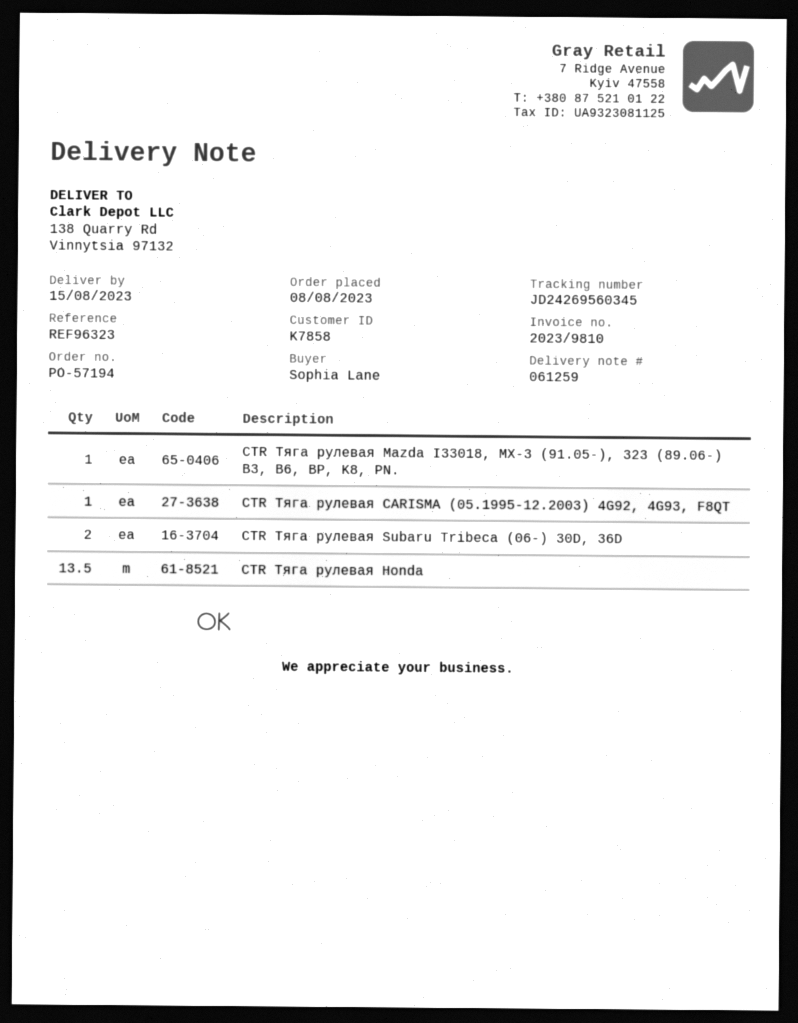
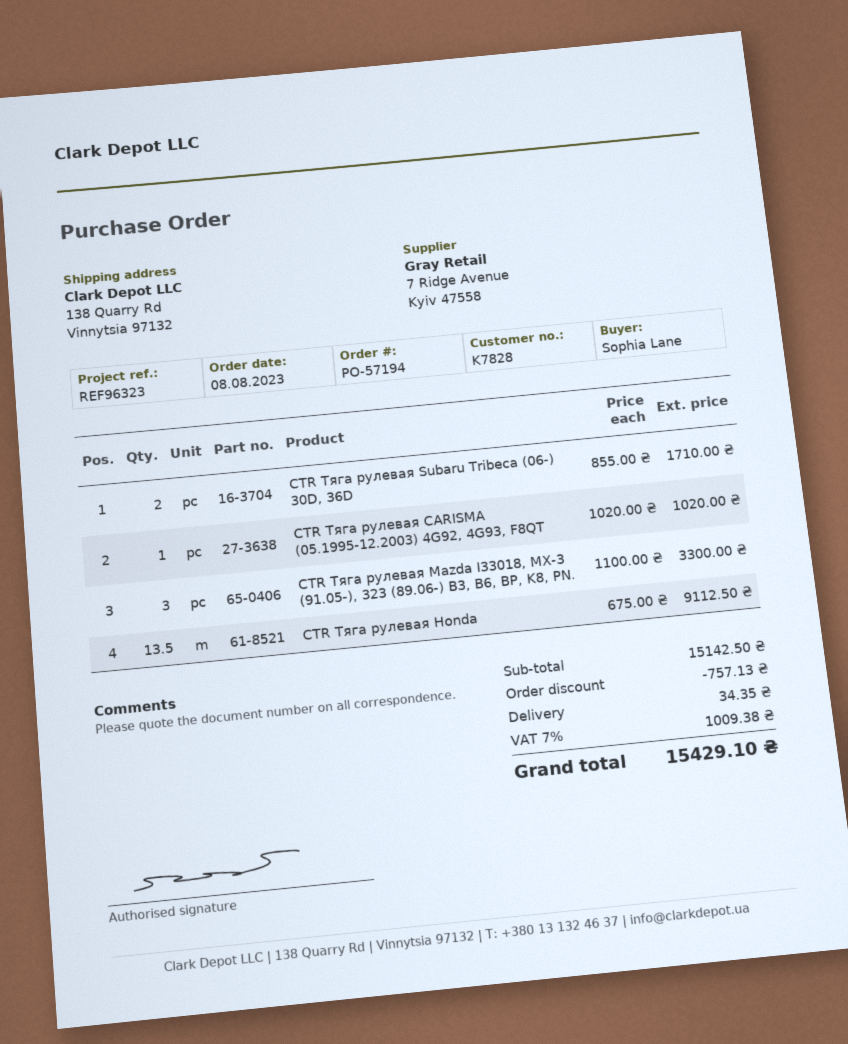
customer number: K7858 -> K7828
CTR Тяга рулевая Mazda I33018, MX-3 (91.05-), 323 (89.06-) B3, B6, BP, K8, PN.: 1 -> 3

